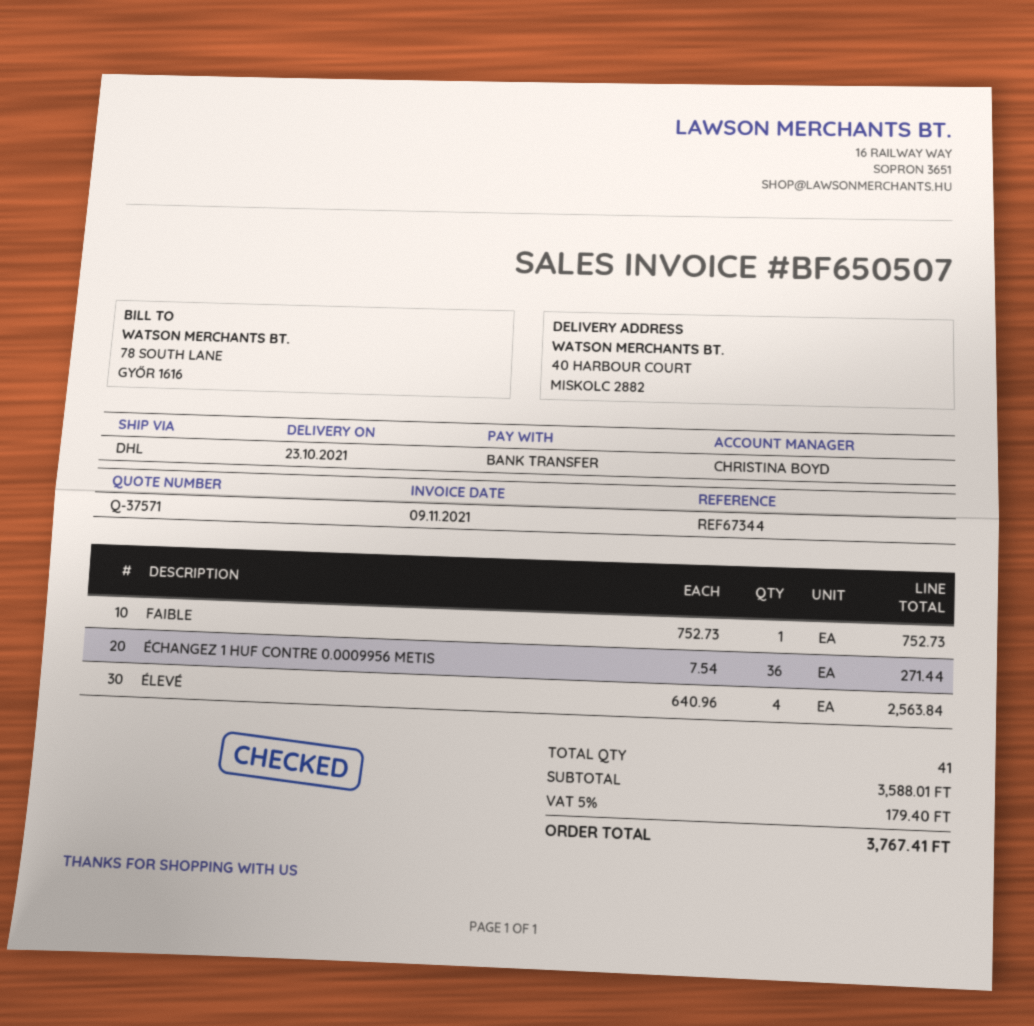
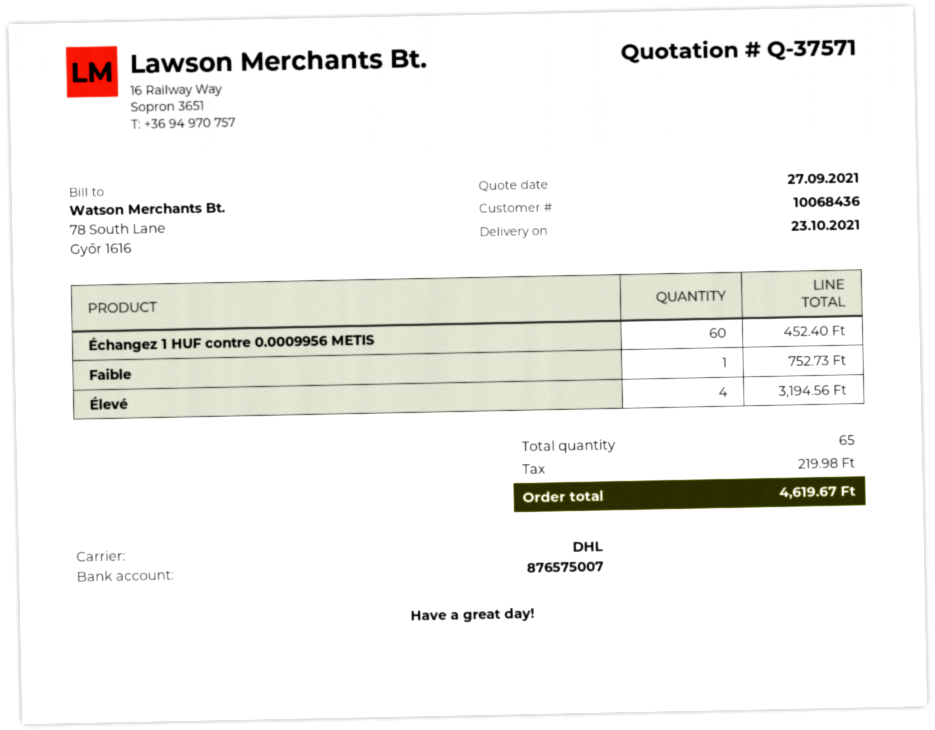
ÉCHANGEZ 1 HUF CONTRE 0.0009956 METIS: 36 for 271.44 -> 60 for 452.40
ÉLEVÉ: 4 for 2563.84 -> 4 for 3194.56
total quantity: 41 -> 65
tax: 179.40 -> 219.98
total: 3767.41 -> 4619.67

